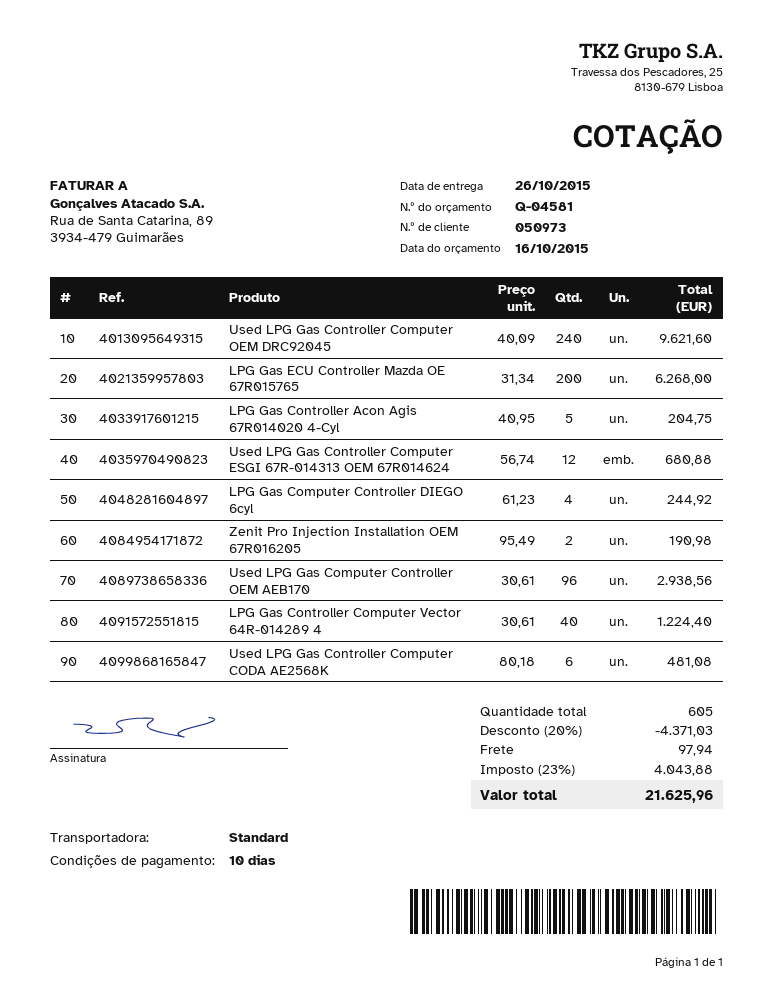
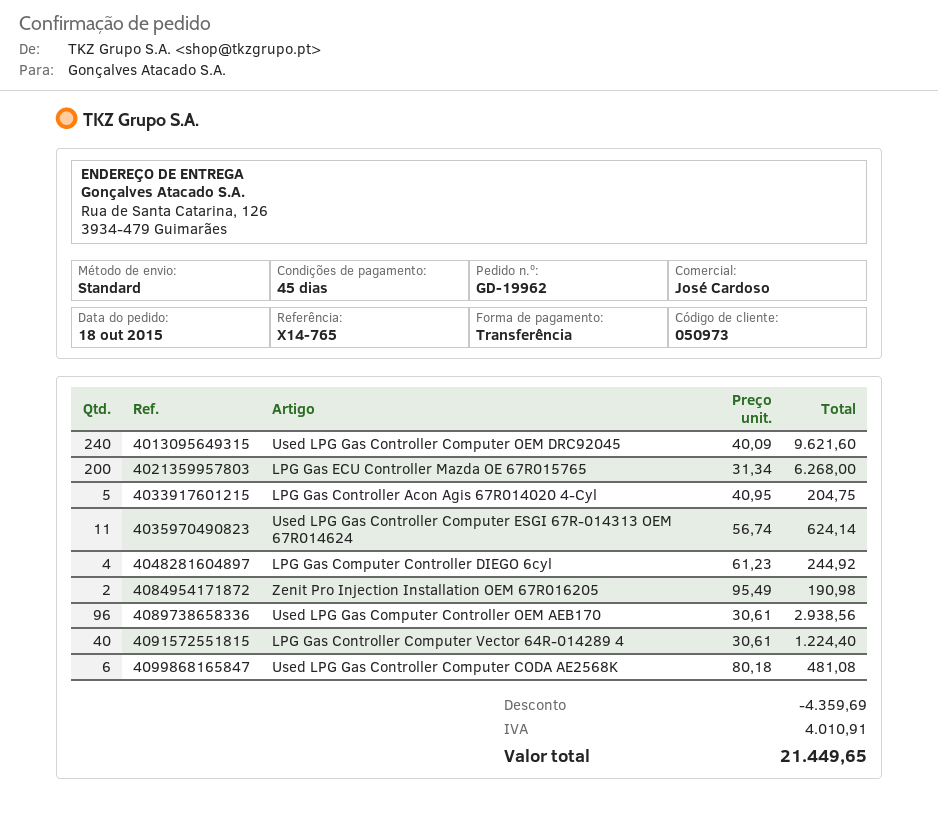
payment terms: 10 days -> 45 days
Used LPG Gas Controller Computer ESGI 67R-014313 OEM 67R014624: 12 x 56.74 = 680.88 -> 11 x 56.74 = 624.14
discount: 4371.03 -> 4359.69
shipping: 97.94 -> none
tax: 4043.88 -> 4010.91
total: 21625.96 -> 21449.65

